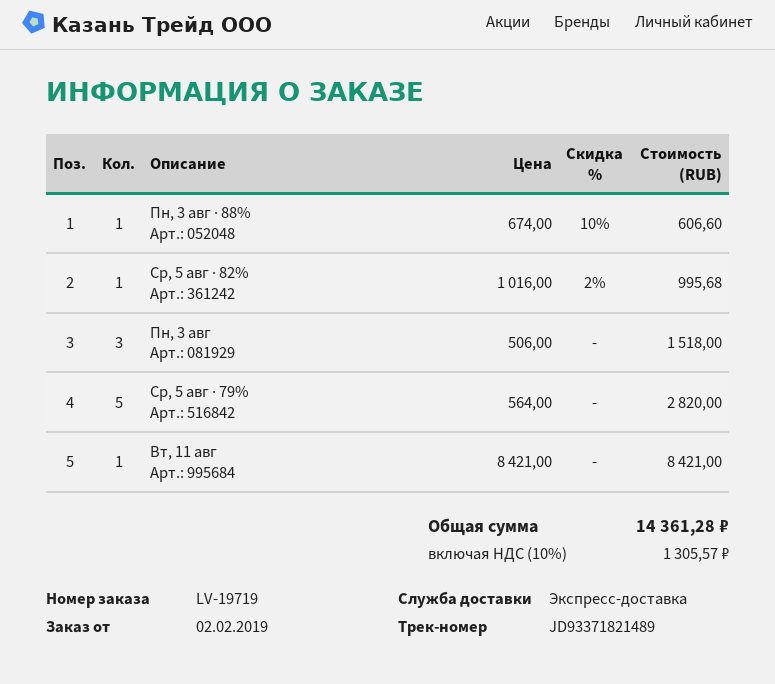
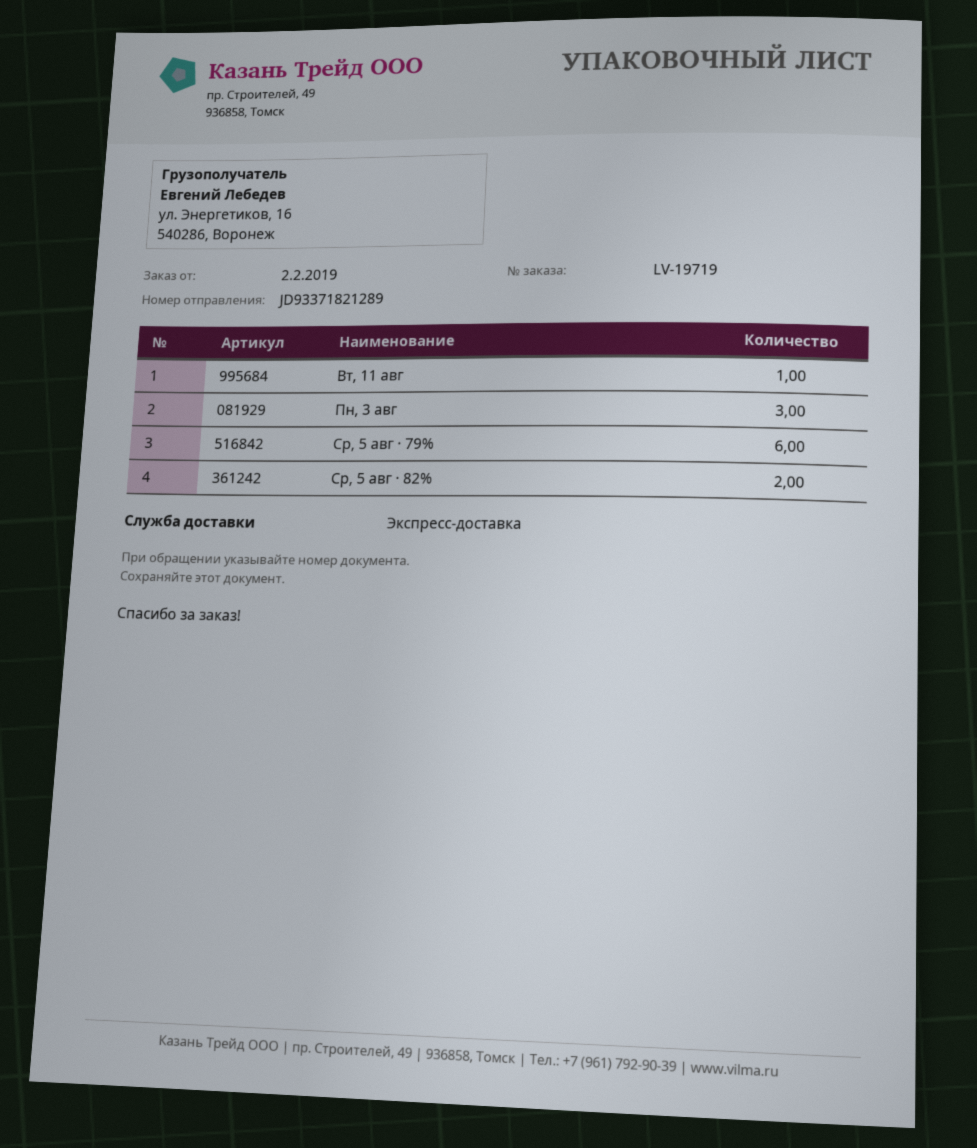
tracking number: JD93371821489 -> JD93371821289
Пн, 3 авг · 88%: 1 -> none
Ср, 5 авг · 82%: 1 -> 2
Ср, 5 авг · 79%: 5 -> 6

